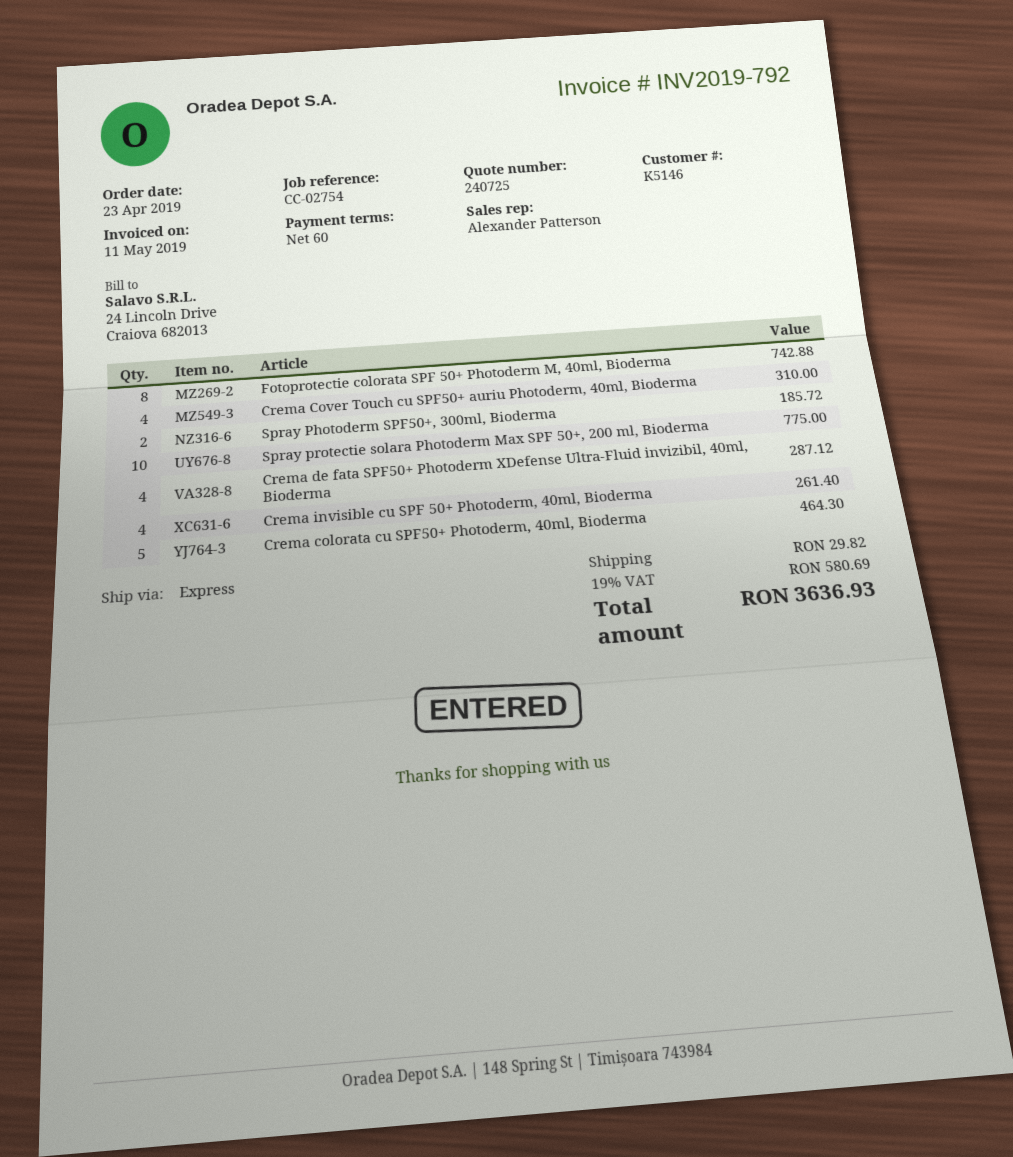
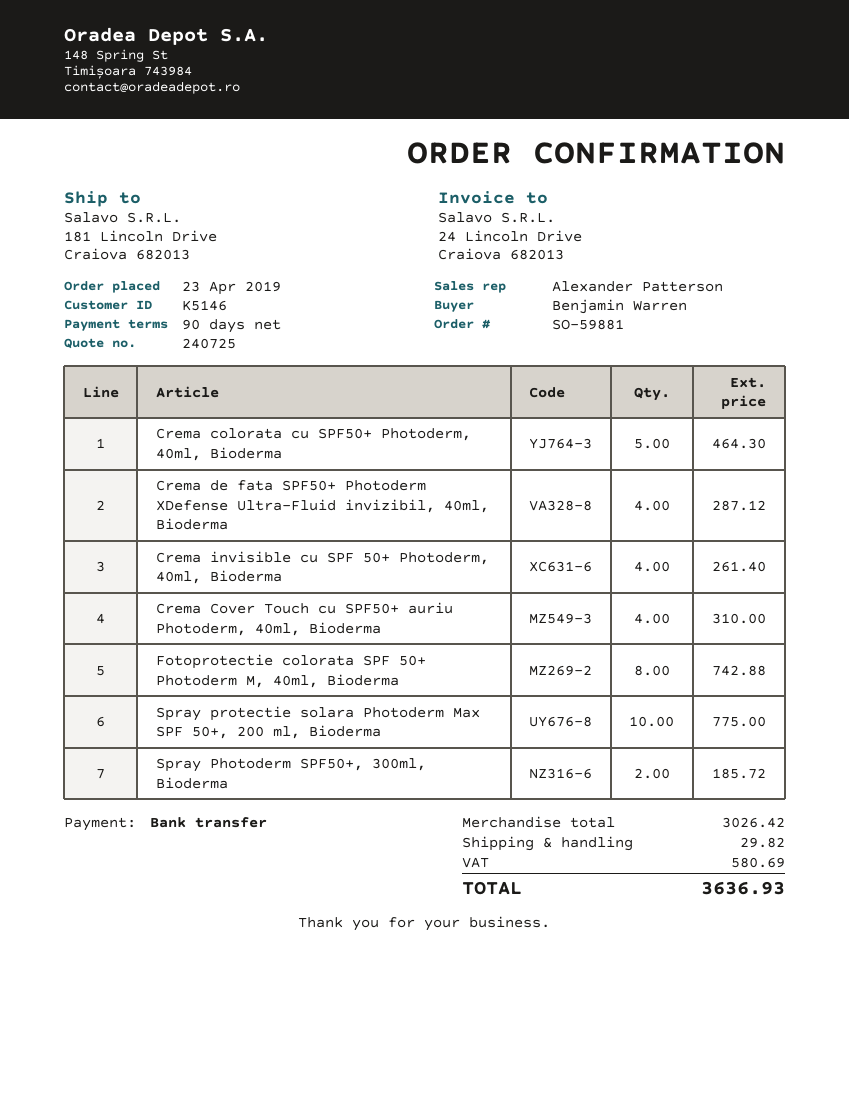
payment terms: 60 days -> 90 days

